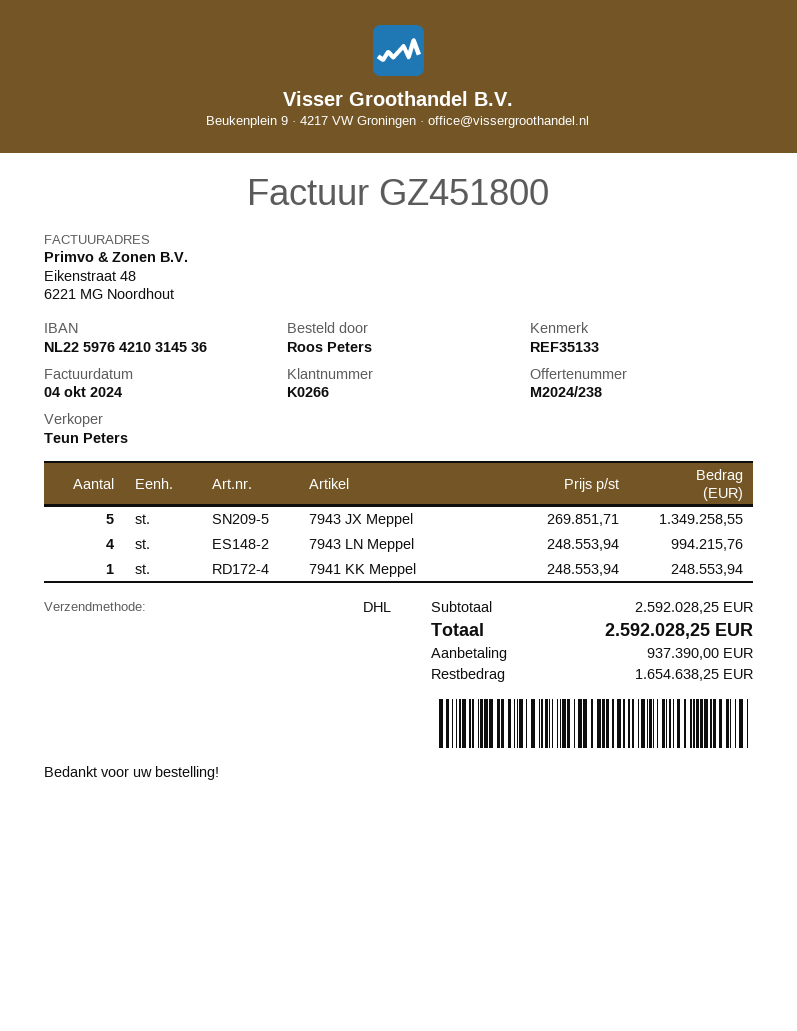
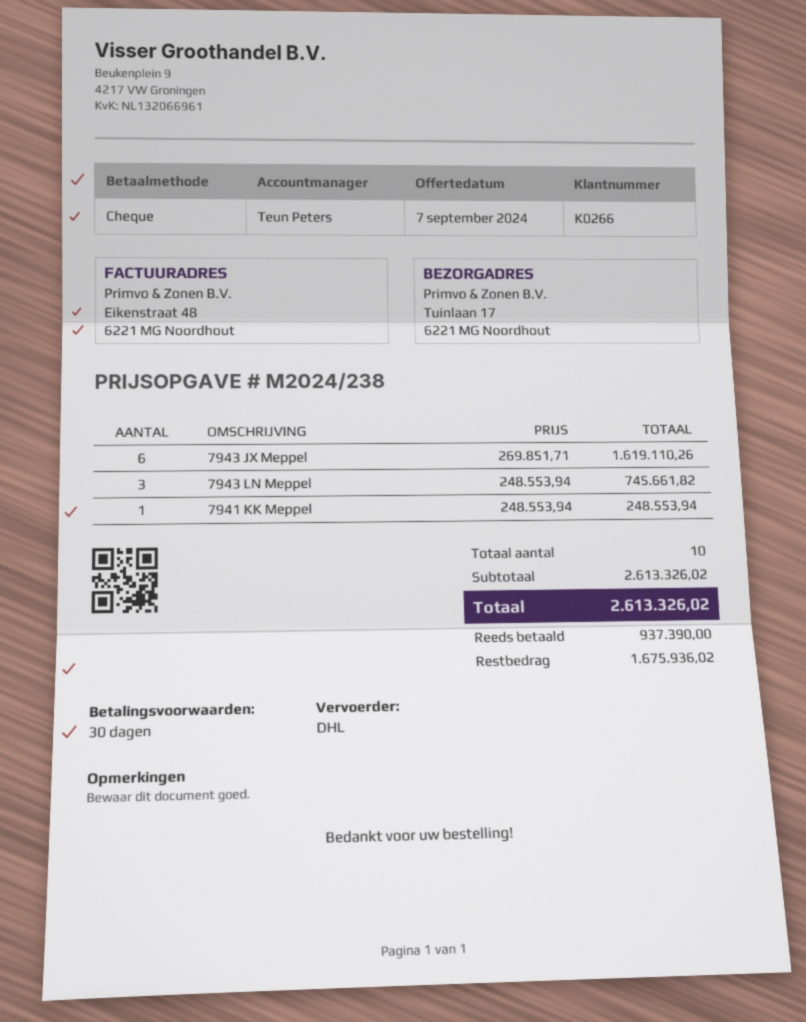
7943 JX Meppel: 5 x 269851.71 = 1349258.55 -> 6 x 269851.71 = 1619110.26
7943 LN Meppel: 4 x 248553.94 = 994215.76 -> 3 x 248553.94 = 745661.82
subtotal: 2592028.25 -> 2613326.02
total: 2592028.25 -> 2613326.02
balance: 1654638.25 -> 1675936.02

